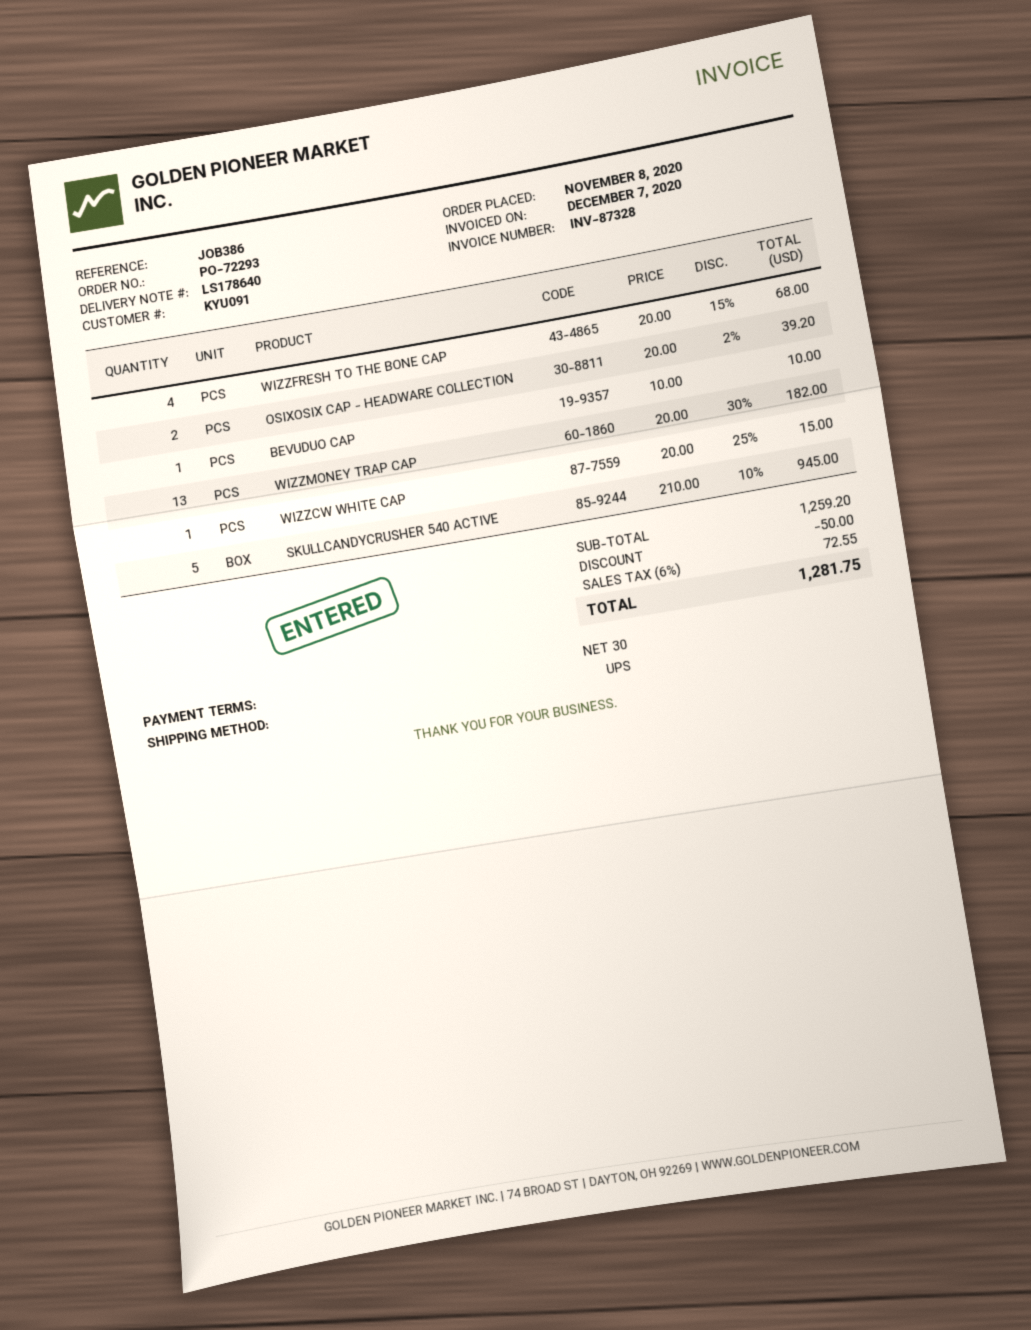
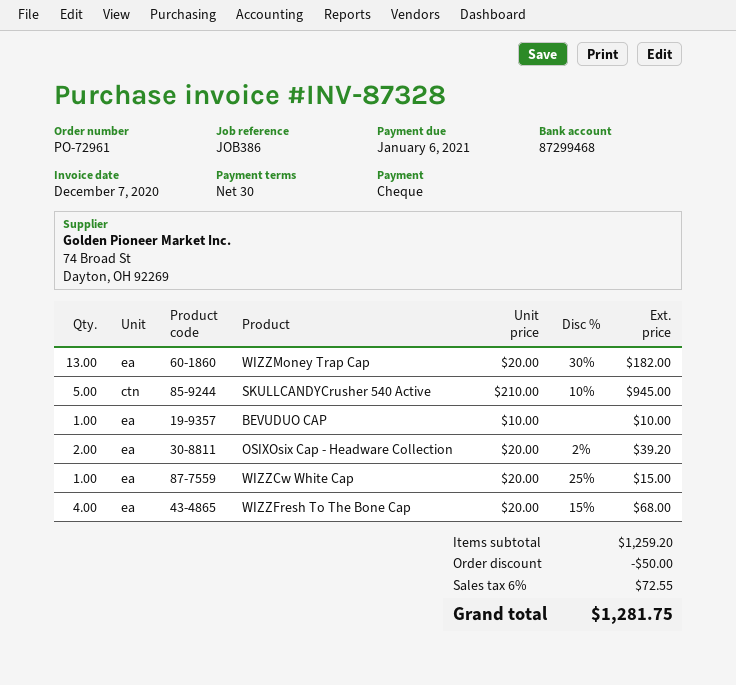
order number: PO-72293 -> PO-72961

